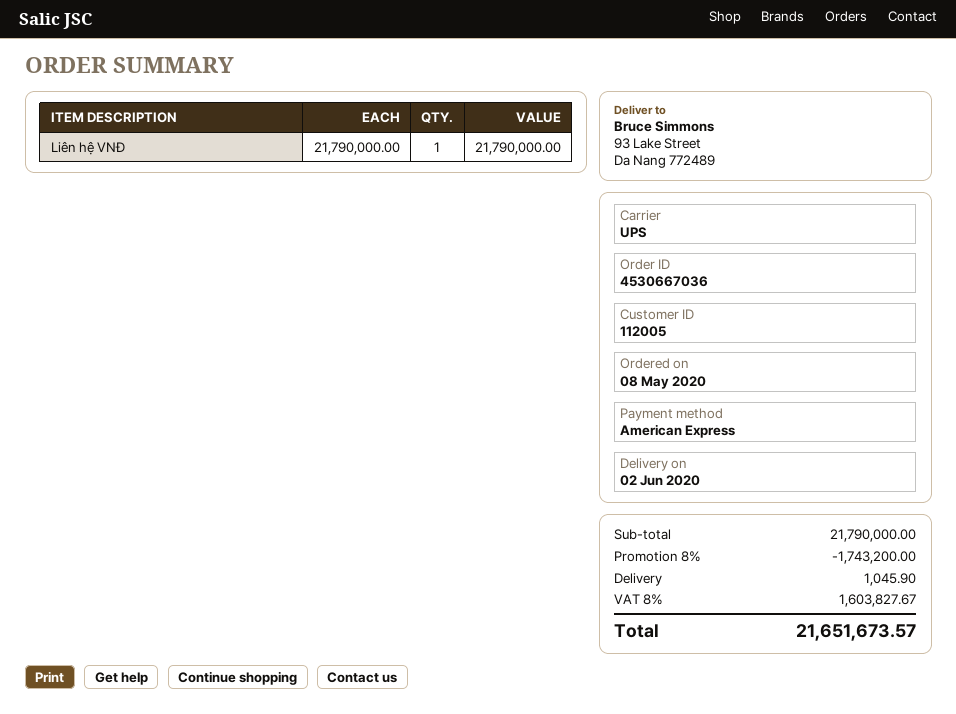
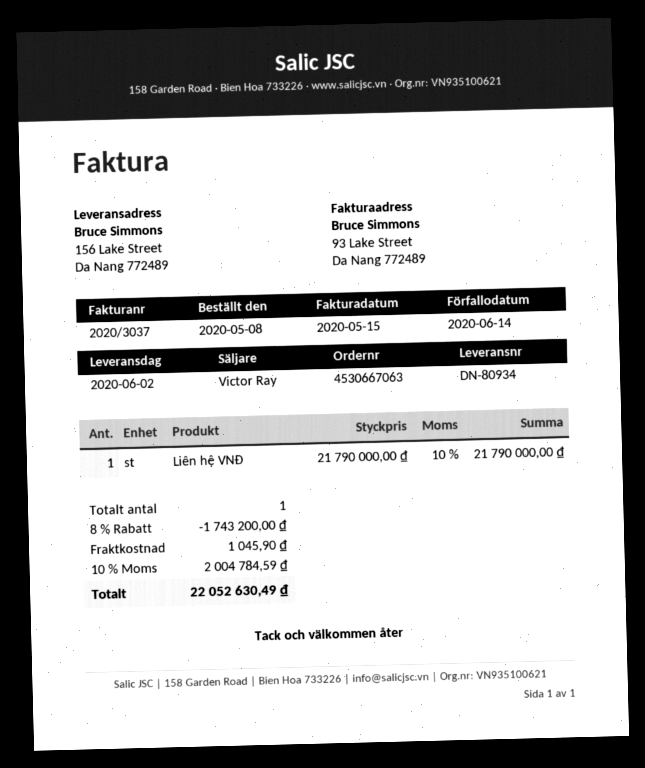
order number: 4530667036 -> 4530667063
ship to: 93 Lake Street, Da Nang 772489 -> 156 Lake Street, Da Nang 772489
tax: 8% = 1603827.67 -> 10% = 2004784.59
total: 21651673.57 -> 22052630.49

